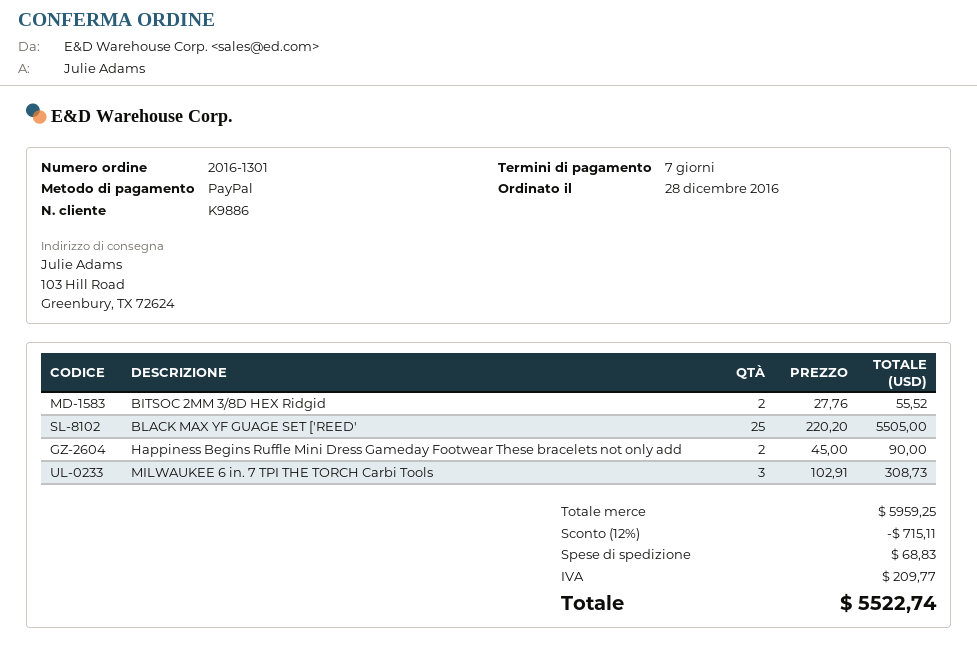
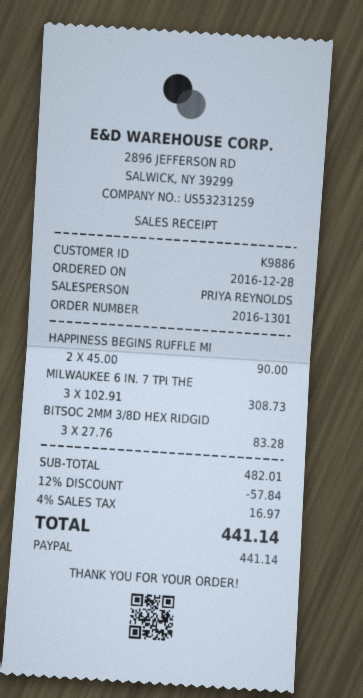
BITSOC 2MM 3/8D HEX Ridgid: 2 x 27.76 = 55.52 -> 3 x 27.76 = 83.28
BLACK MAX YF GUAGE SET ['REED': 25 x 220.20 = 5505.00 -> none
subtotal: 5959.25 -> 482.01
discount: 12% = 715.11 -> 12% = 57.84
shipping: 68.83 -> none
tax: 209.77 -> 16.97
total: 5522.74 -> 441.14

